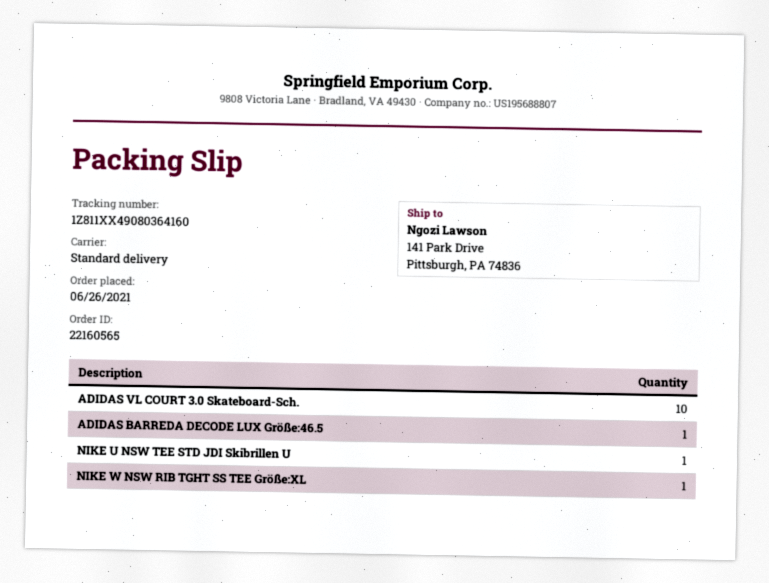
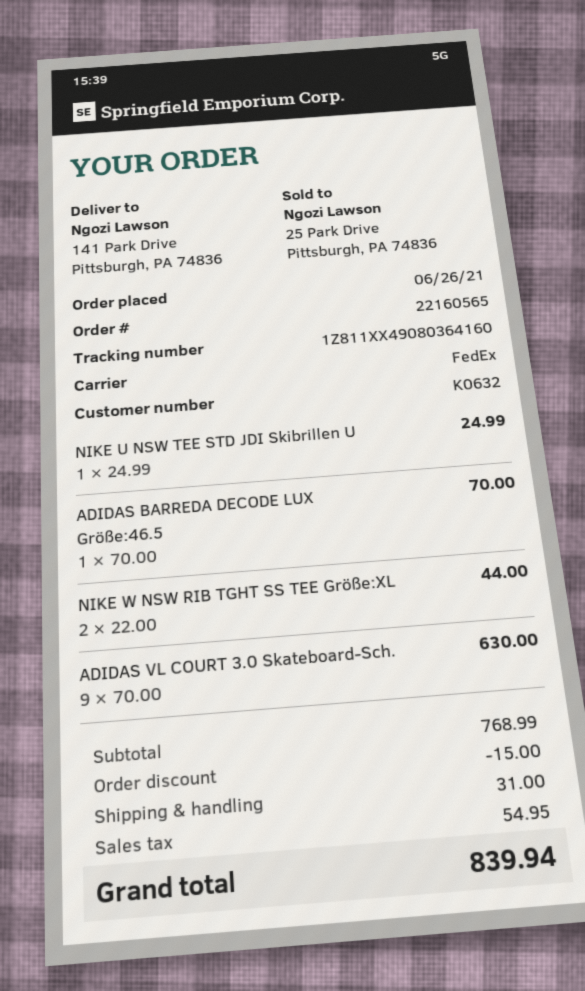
shipping method: standard -> FedEx
ADIDAS VL COURT 3.0 Skateboard-Sch.: 10 -> 9
NIKE W NSW RIB TGHT SS TEE Größe:XL: 1 -> 2

